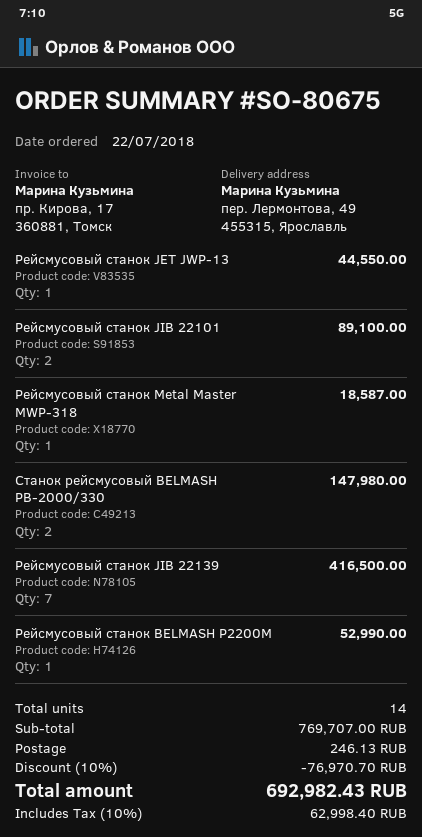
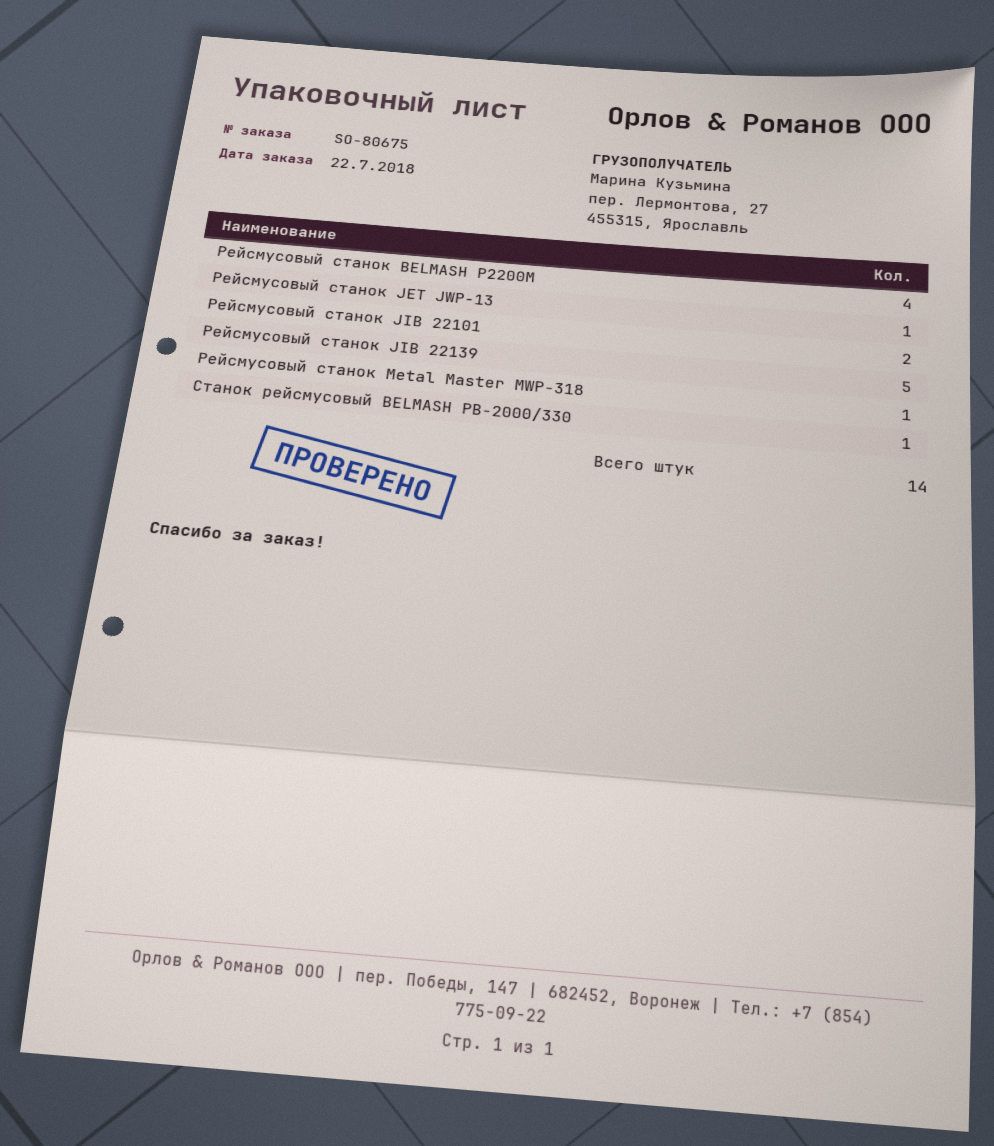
ship to: пер. Лермонтова, 49, 455315, Ярославль -> пер. Лермонтова, 27, 455315, Ярославль
Станок рейсмусовый BELMASH PB-2000/330: 2 -> 1
Рейсмусовый станок JIB 22139: 7 -> 5
Рейсмусовый станок BELMASH P2200M: 1 -> 4

